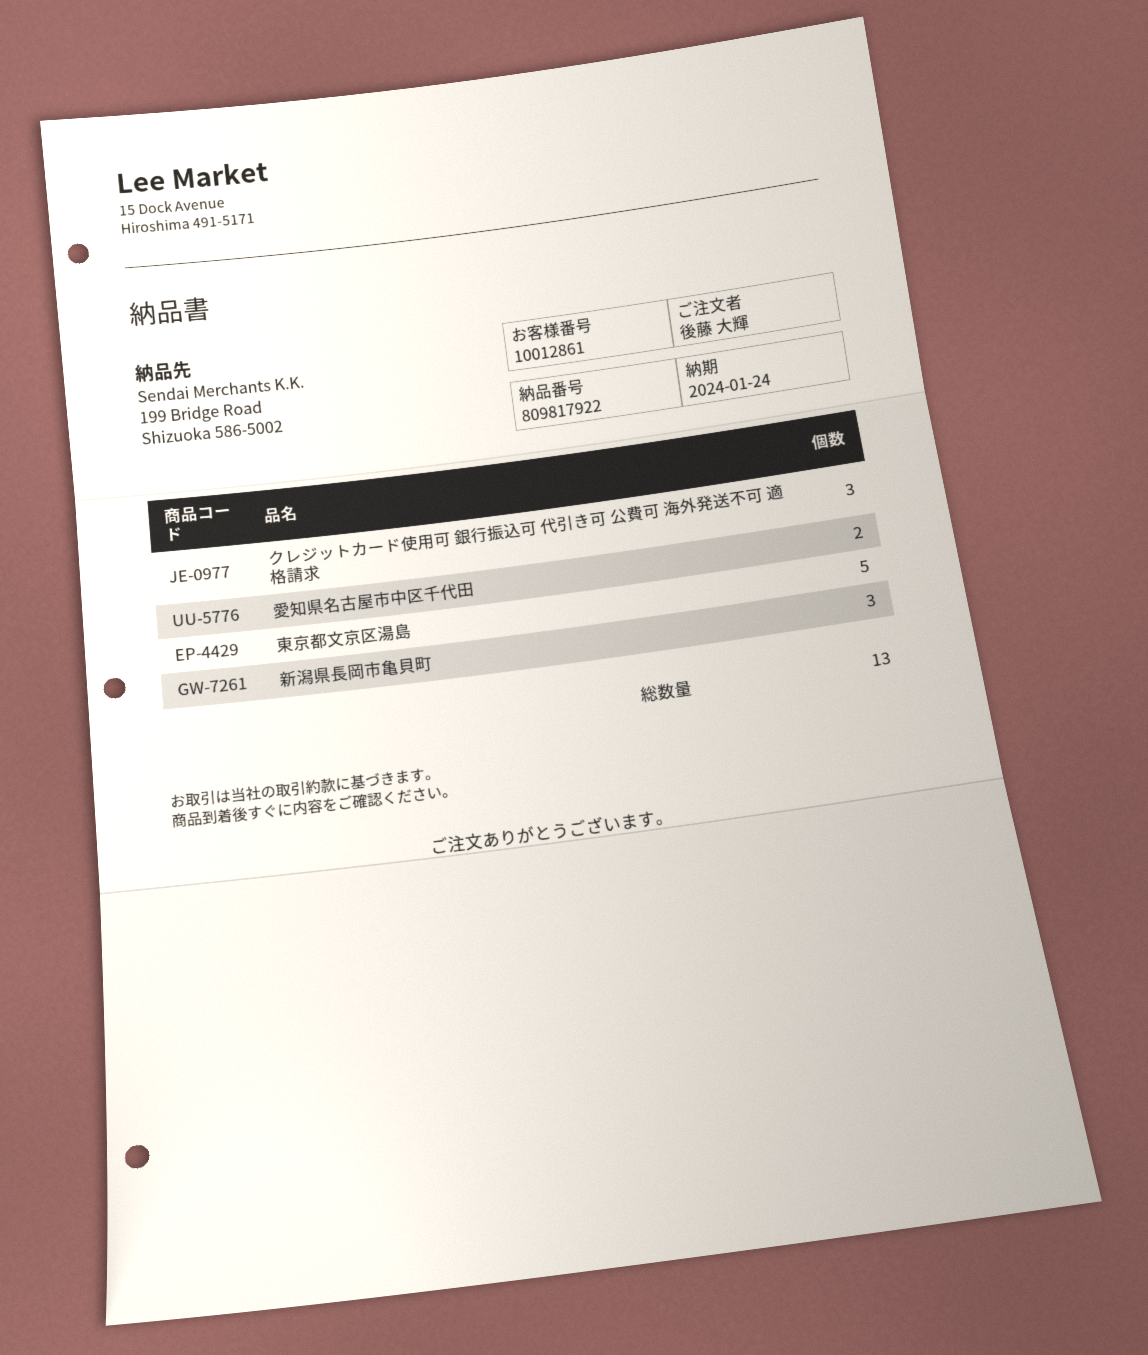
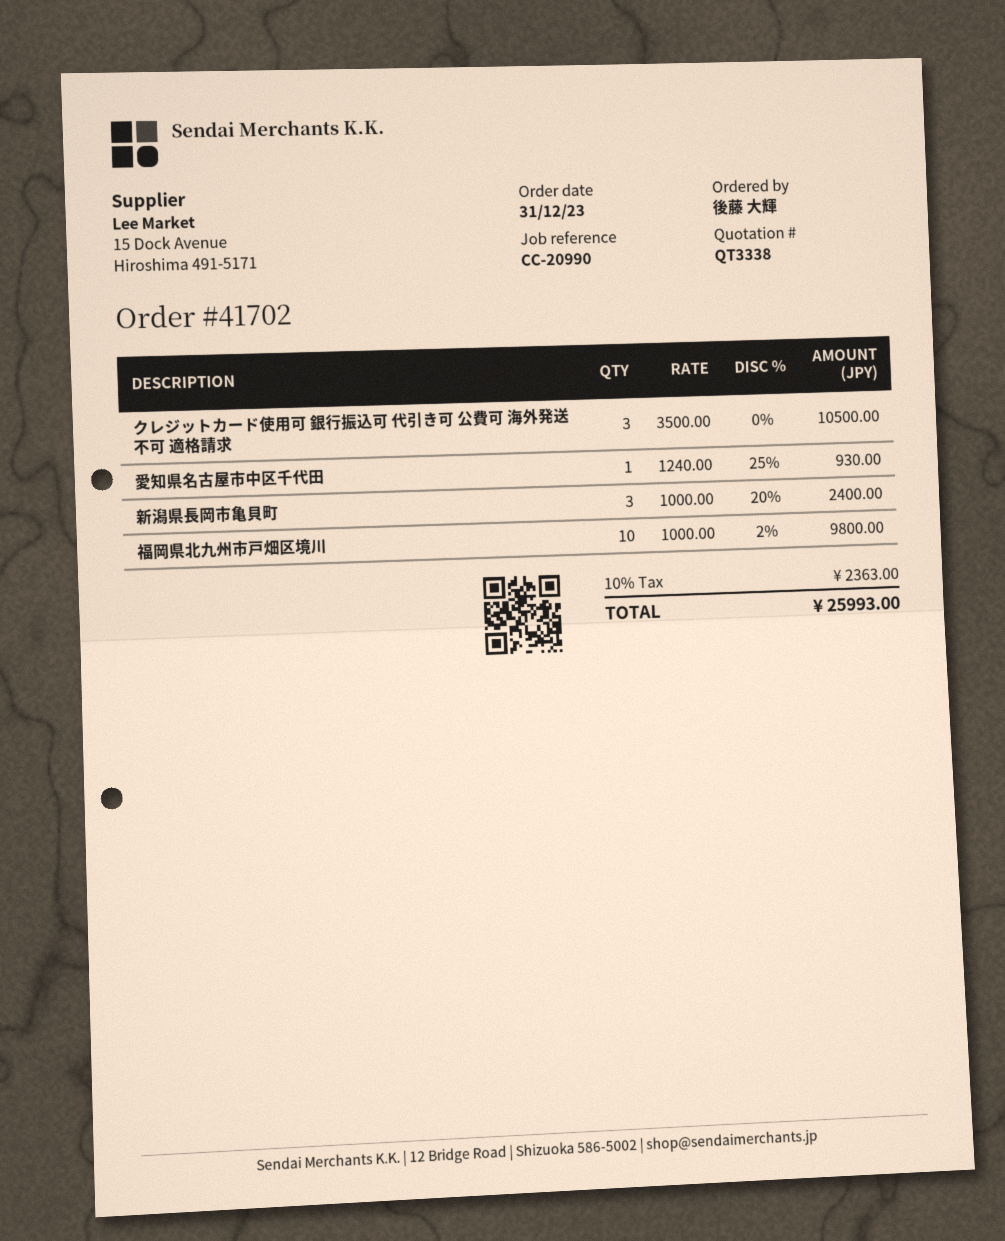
愛知県名古屋市中区千代田: 2 -> 1
東京都文京区湯島: 5 -> none
福岡県北九州市戸畑区境川: none -> 10

